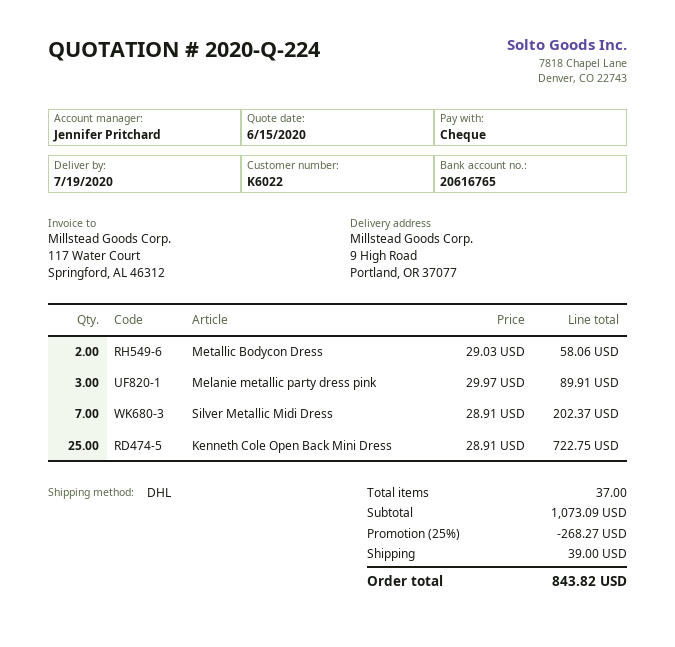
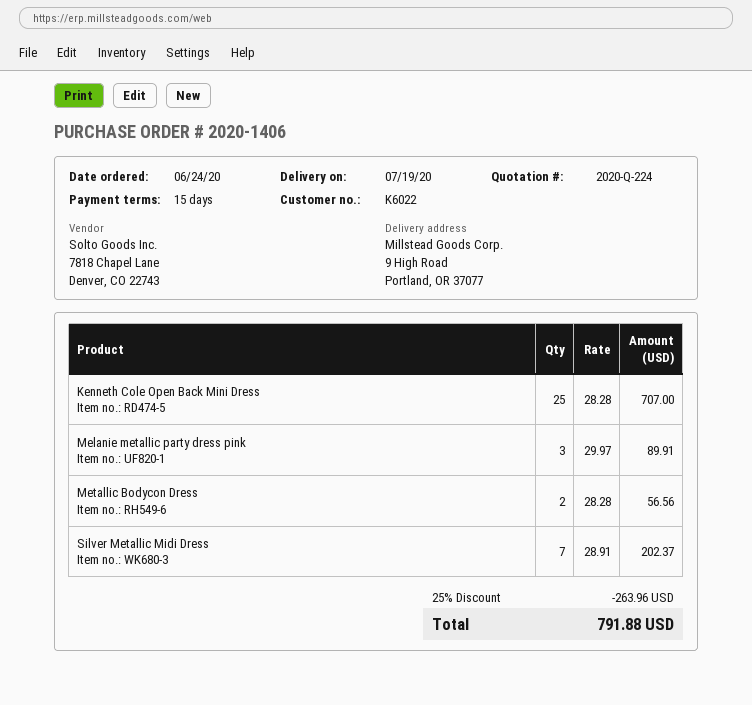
Metallic Bodycon Dress: 2 x 29.03 = 58.06 -> 2 x 28.28 = 56.56
Kenneth Cole Open Back Mini Dress: 25 x 28.91 = 722.75 -> 25 x 28.28 = 707.00
discount: 25% = 268.27 -> 25% = 263.96
shipping: 39.00 -> none
total: 843.82 -> 791.88

